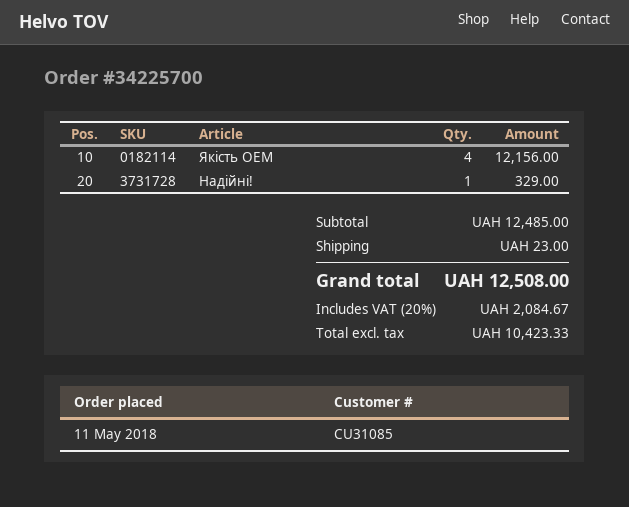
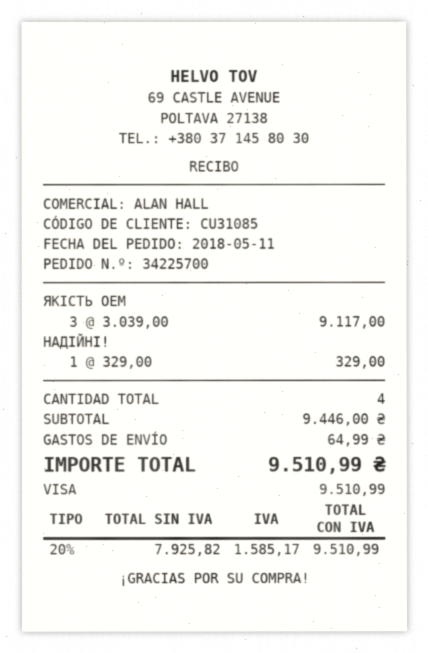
Якість OEM: 4 for 12156.00 -> 3 for 9117.00
subtotal: 12485.00 -> 9446.00
shipping: 23.00 -> 64.99
net: 10423.33 -> 7925.82
tax: 20% = 2084.67 -> 20% = 1585.17
total: 12508.00 -> 9510.99

